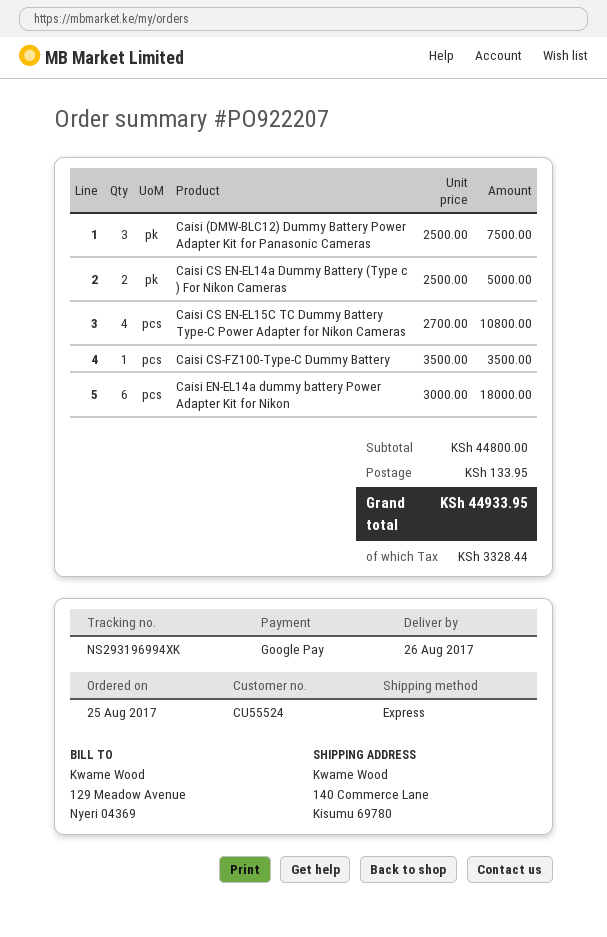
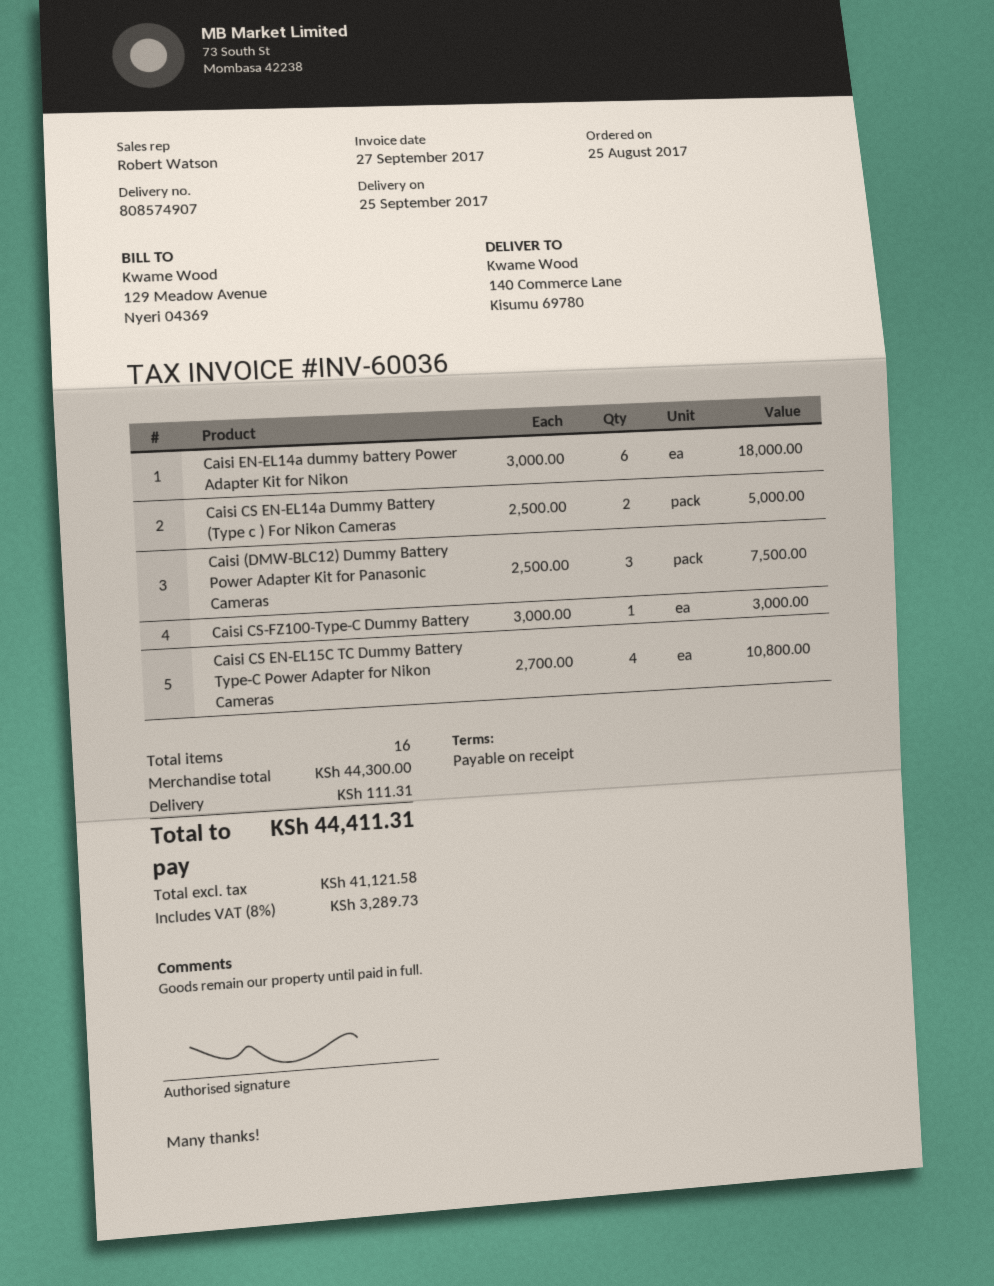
delivery date: 2017-08-26 -> 2017-09-25
Caisi CS-FZ100-Type-C Dummy Battery: 1 x 3500.00 = 3500.00 -> 1 x 3000.00 = 3000.00
subtotal: 44800.00 -> 44300.00
shipping: 133.95 -> 111.31
tax: 3328.44 -> 3289.73
total: 44933.95 -> 44411.31

